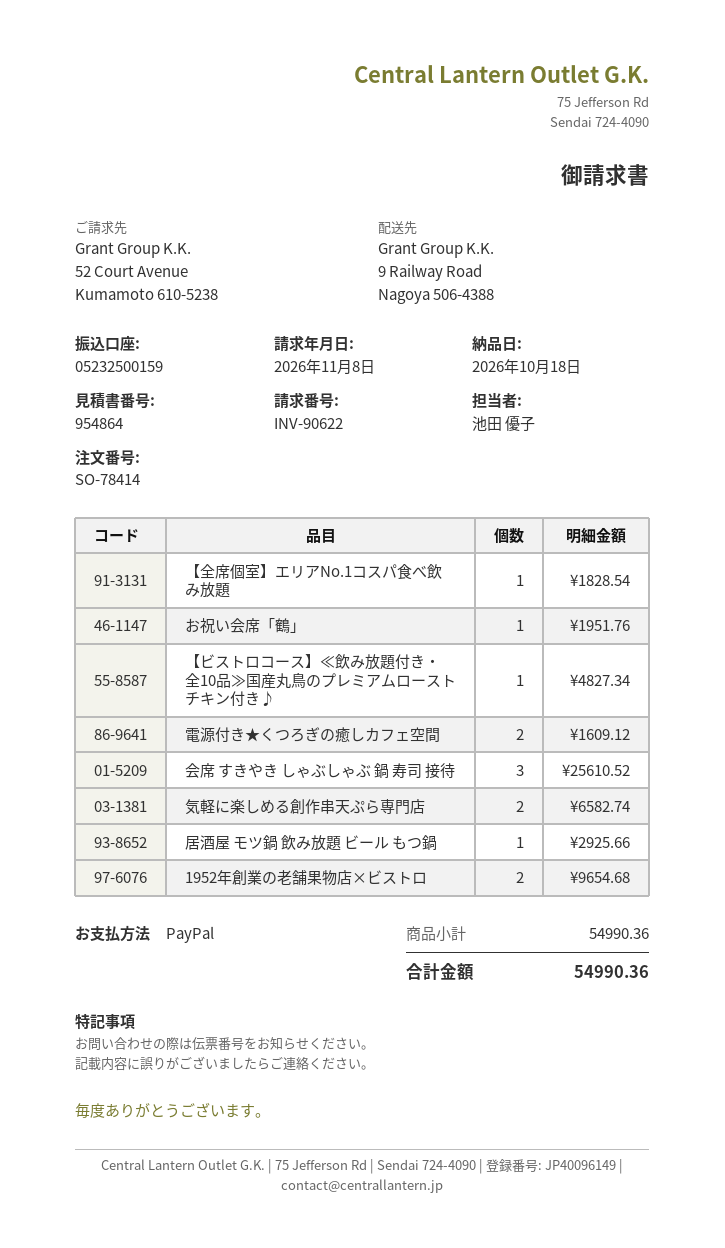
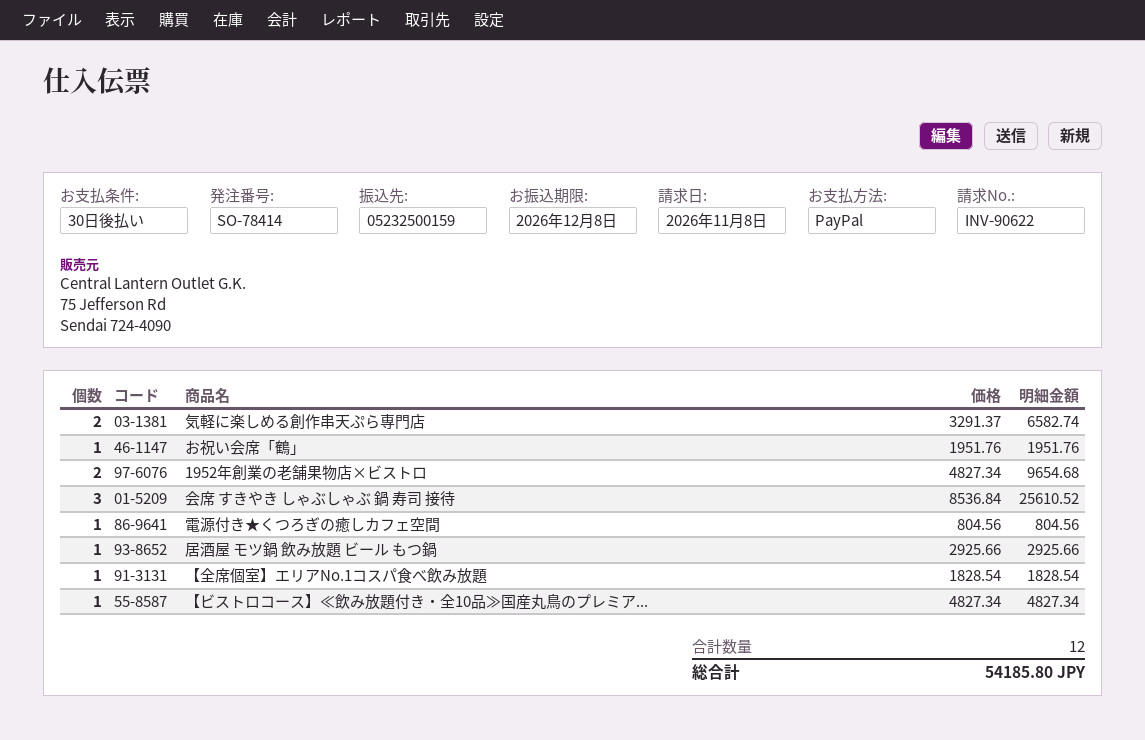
電源付き★くつろぎの癒しカフェ空間: 2 for 1609.12 -> 1 for 804.56
total: 54990.36 -> 54185.80

